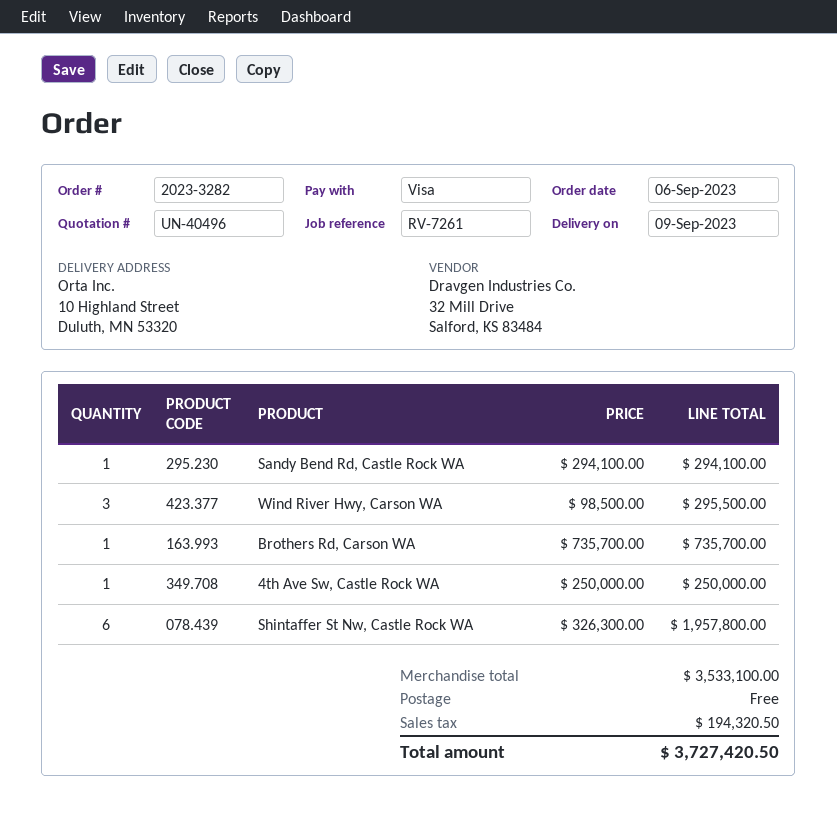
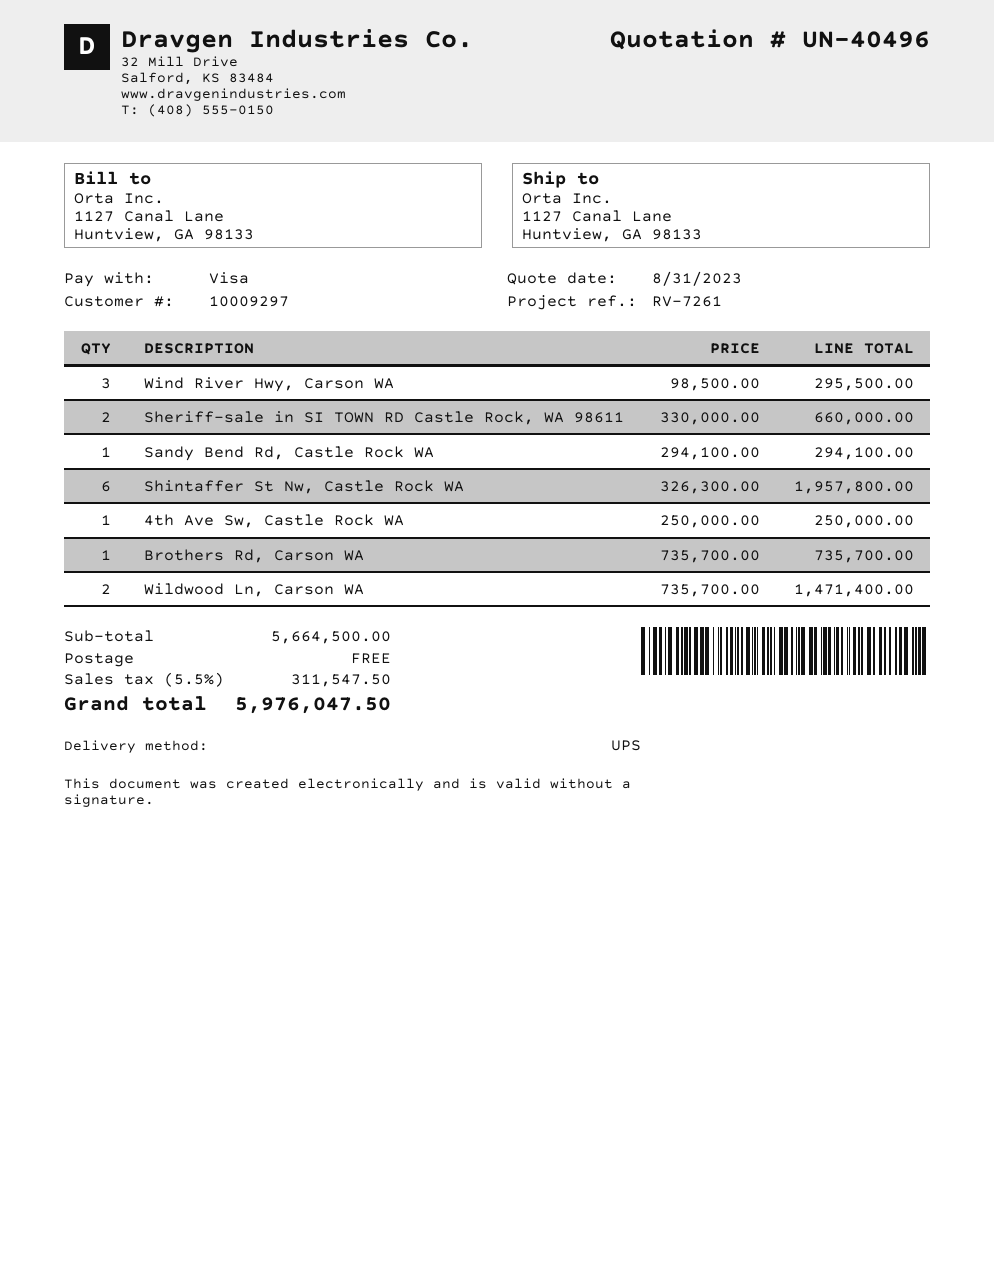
ship to: 10 Highland Street, Duluth, MN 53320 -> 1127 Canal Lane, Huntview, GA 98133
Sheriff-sale in SI TOWN RD Castle Rock, WA 98611: none -> 2 x 330000.00 = 660000.00
Wildwood Ln, Carson WA: none -> 2 x 735700.00 = 1471400.00
subtotal: 3533100.00 -> 5664500.00
tax: 194320.50 -> 311547.50
total: 3727420.50 -> 5976047.50

